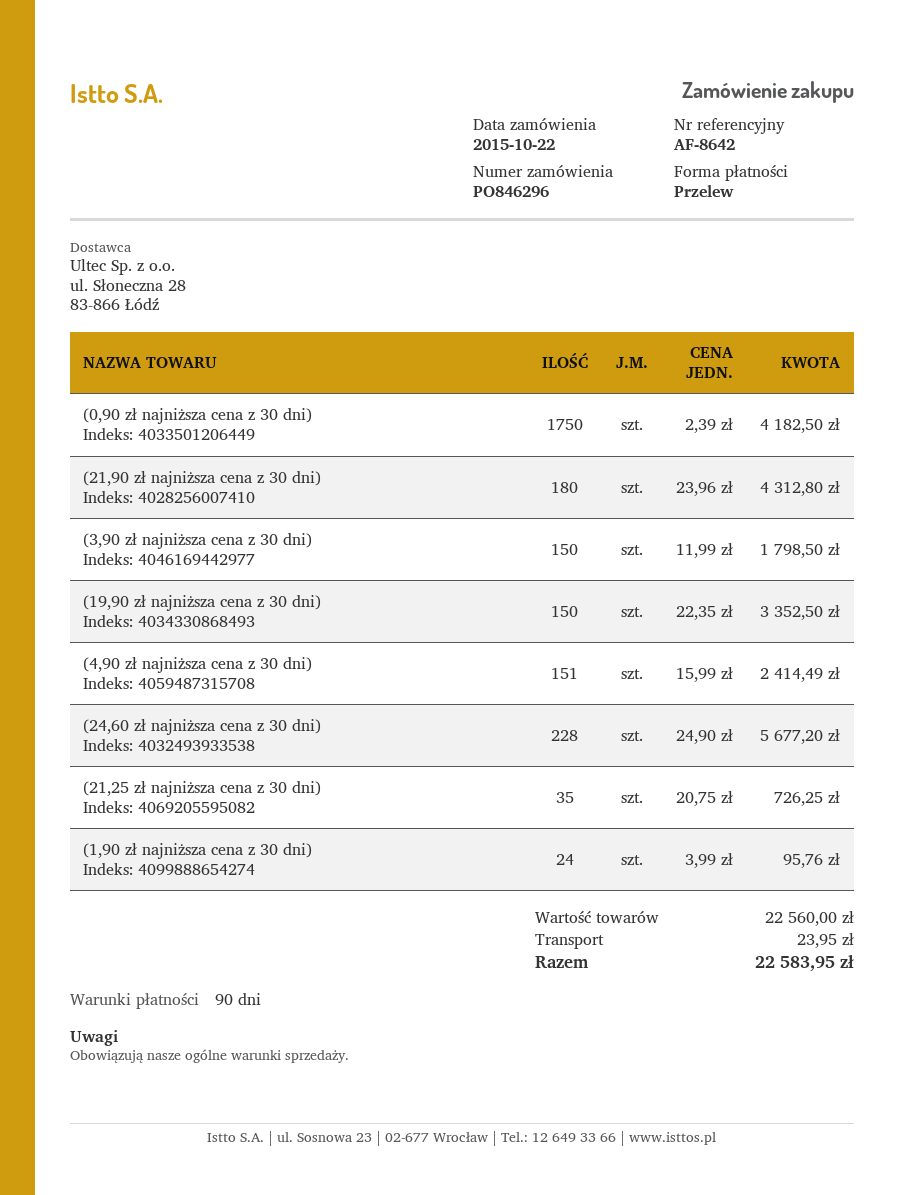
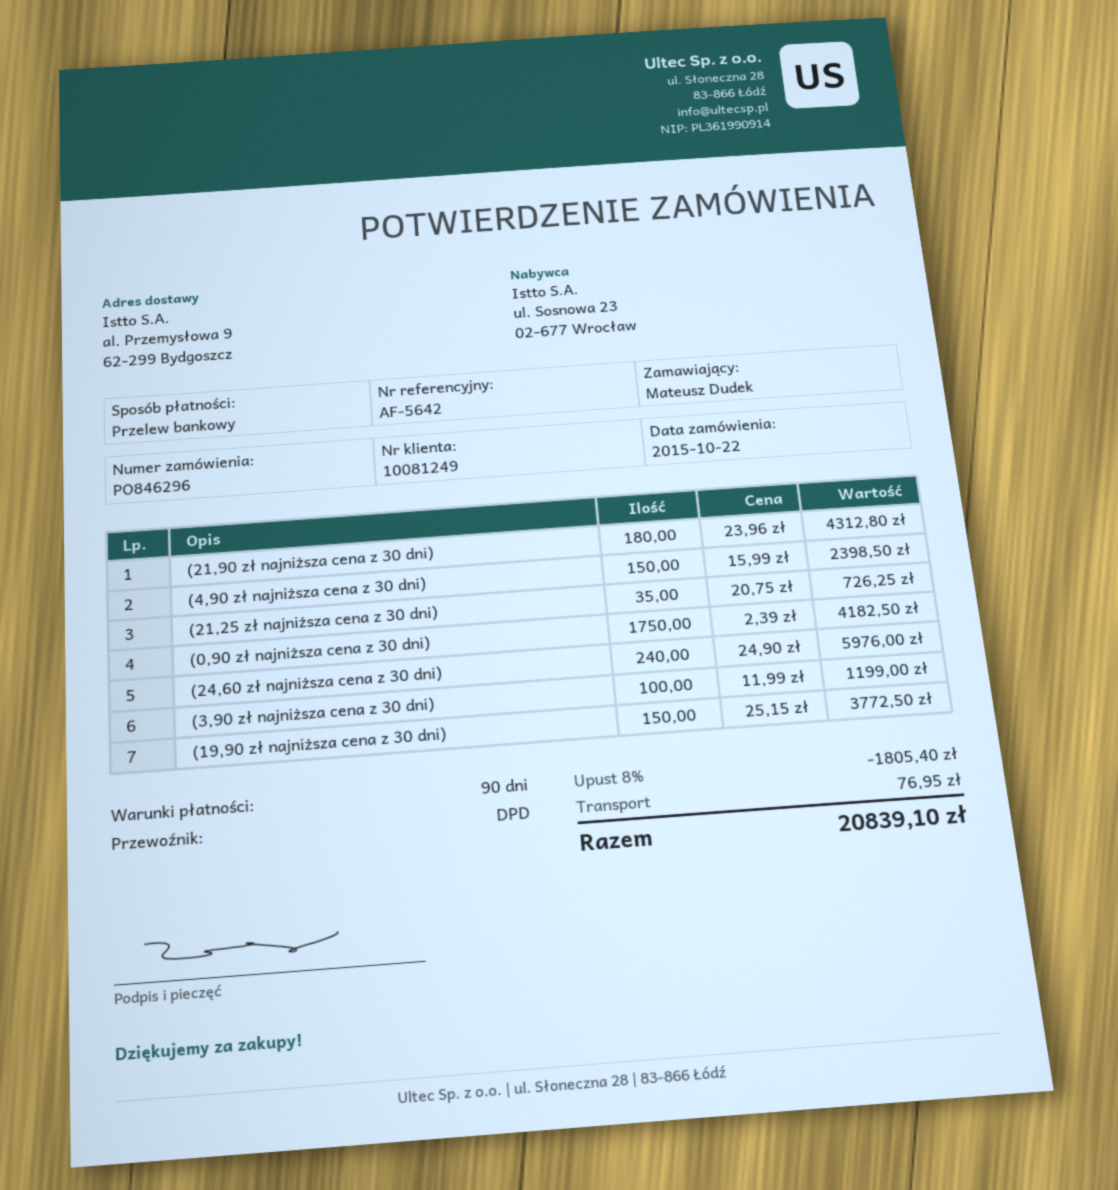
reference: AF-8642 -> AF-5642
(3,90 zł najniższa cena z 30 dni): 150 x 11.99 = 1798.50 -> 100 x 11.99 = 1199.00
(19,90 zł najniższa cena z 30 dni): 150 x 22.35 = 3352.50 -> 150 x 25.15 = 3772.50
(4,90 zł najniższa cena z 30 dni): 151 x 15.99 = 2414.49 -> 150 x 15.99 = 2398.50
(24,60 zł najniższa cena z 30 dni): 228 x 24.90 = 5677.20 -> 240 x 24.90 = 5976.00
(1,90 zł najniższa cena z 30 dni): 24 x 3.99 = 95.76 -> none
discount: none -> 8% = 1805.40
shipping: 23.95 -> 76.95
total: 22583.95 -> 20839.10

